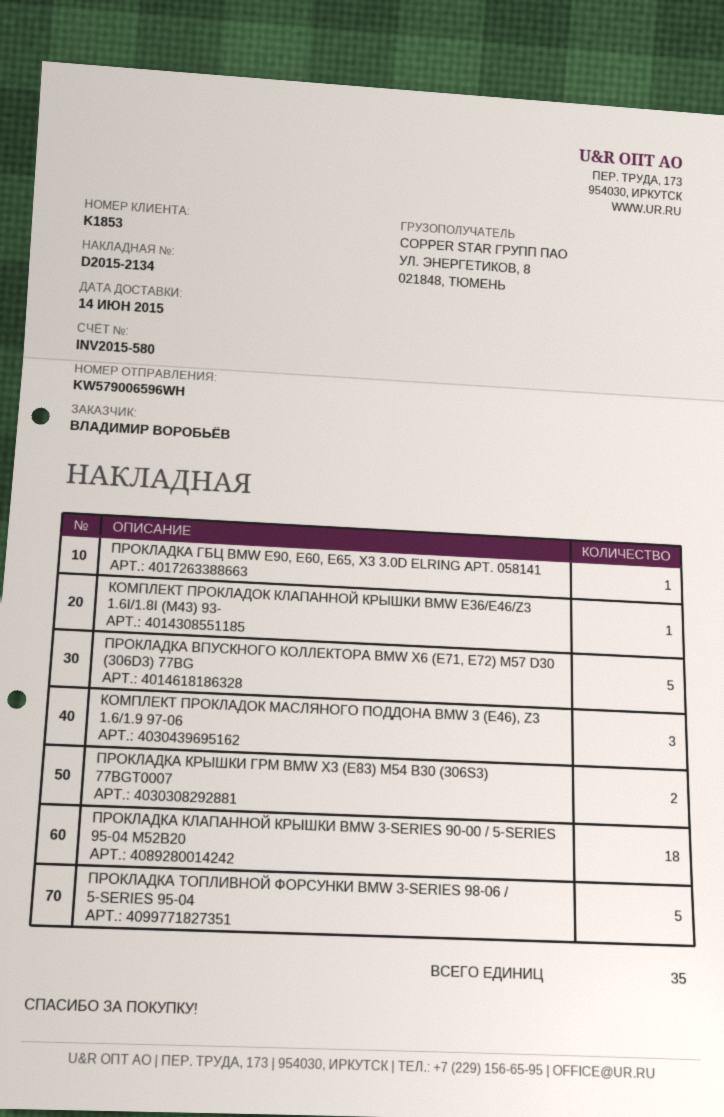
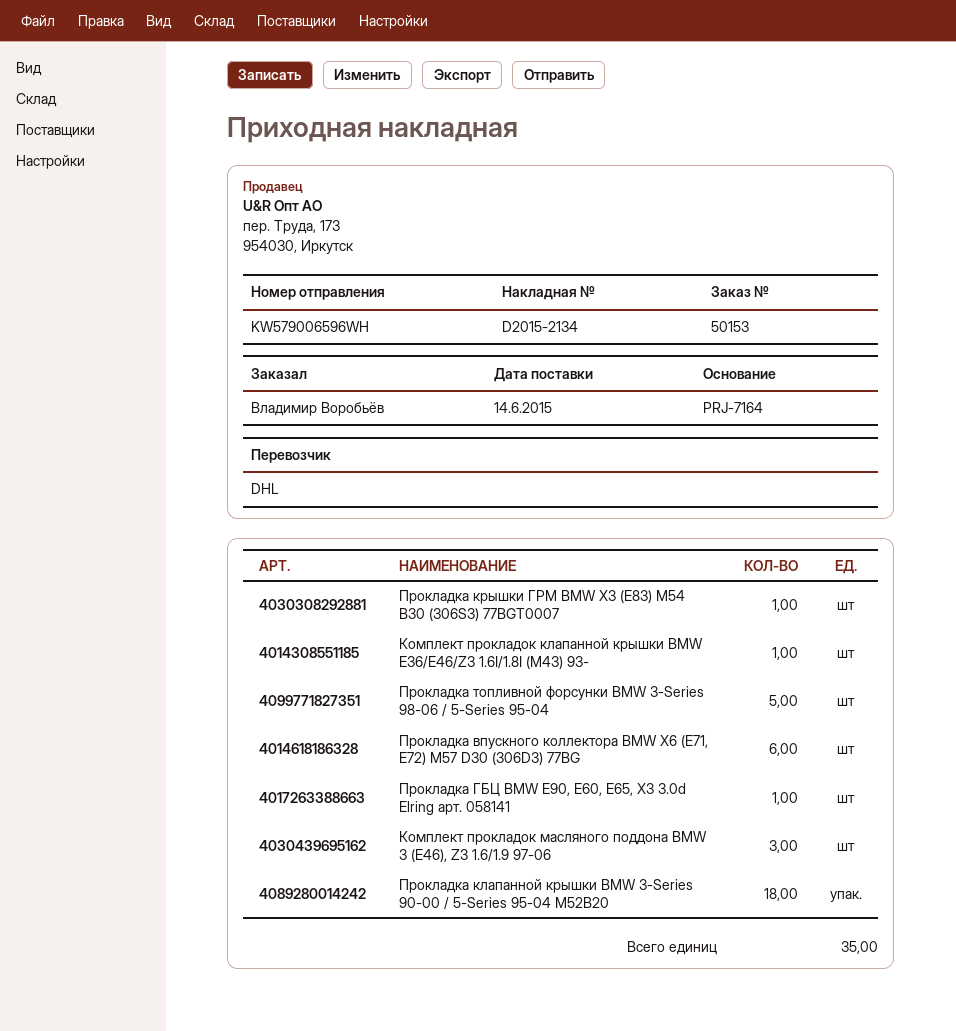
ПРОКЛАДКА ВПУСКНОГО КОЛЛЕКТОРА BMW X6 (E71, E72) M57 D30 (306D3) 77BG: 5 -> 6
ПРОКЛАДКА КРЫШКИ ГРМ BMW X3 (E83) M54 B30 (306S3) 77BGT0007: 2 -> 1

